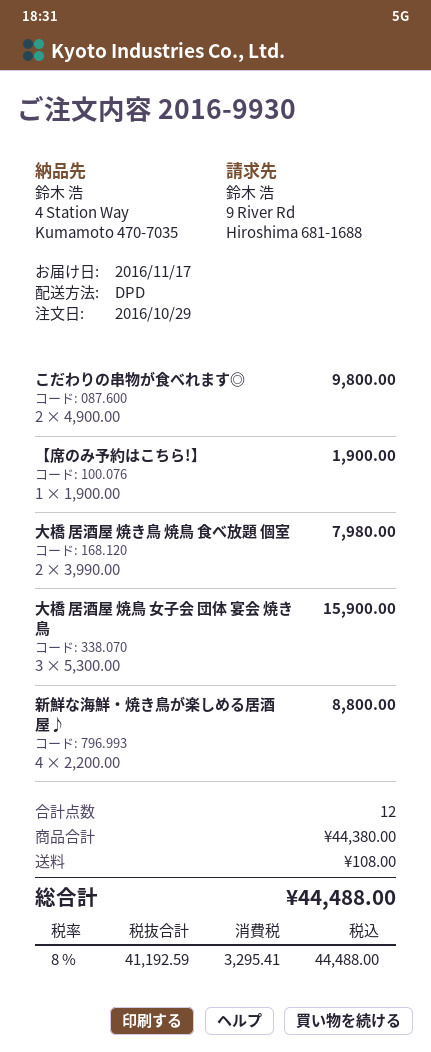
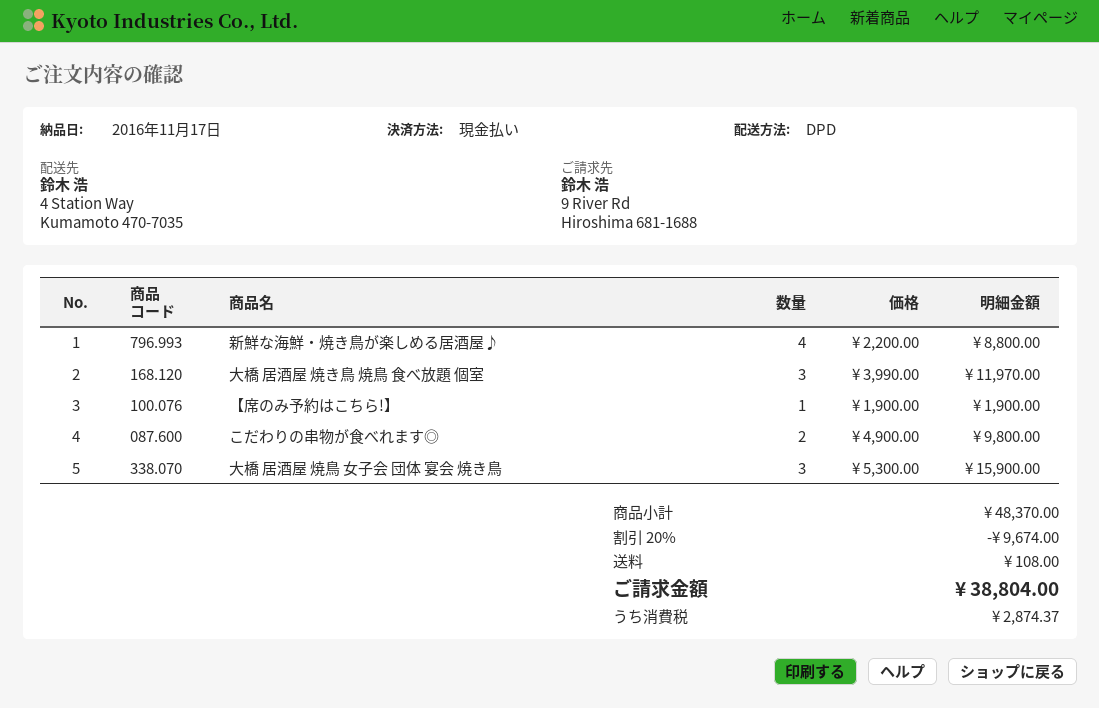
大橋 居酒屋 焼き鳥 焼鳥 食べ放題 個室: 2 x 3990.00 = 7980.00 -> 3 x 3990.00 = 11970.00
subtotal: 44380.00 -> 48370.00
discount: none -> 20% = 9674.00
tax: 3295.41 -> 2874.37
total: 44488.00 -> 38804.00

